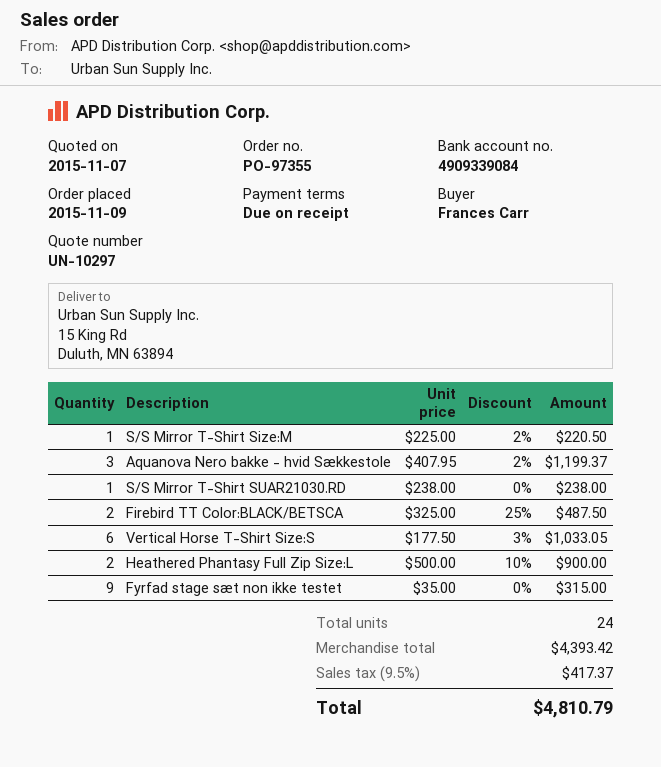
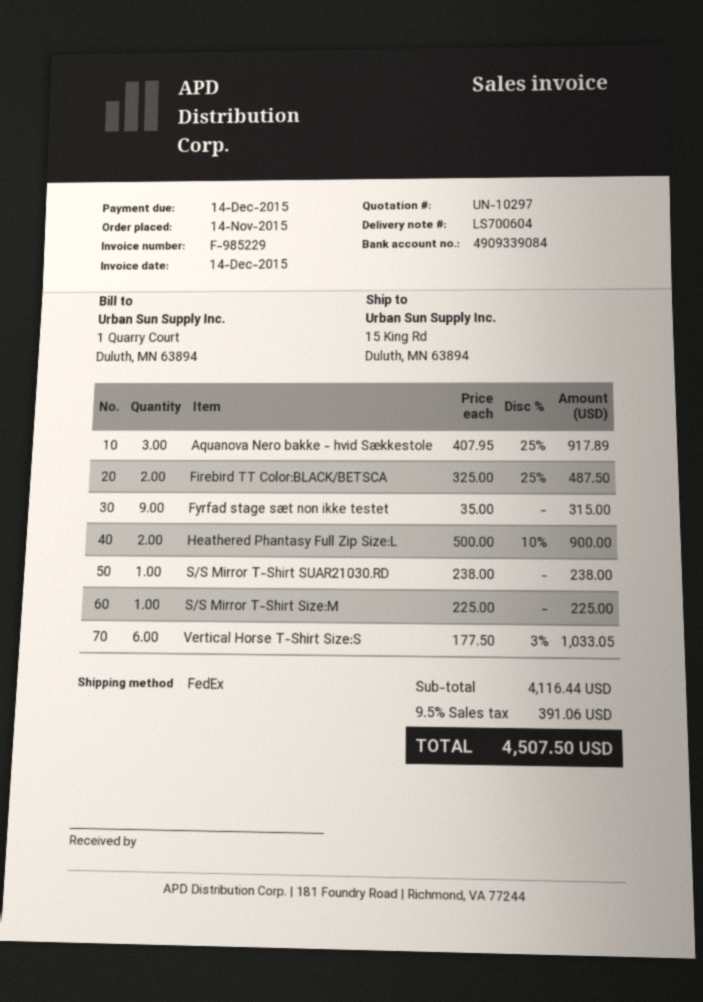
order date: 2015-11-09 -> 2015-11-14
S/S Mirror T-Shirt Size:M: 1 x 225.00 - 2% = 220.50 -> 1 x 225.00 = 225.00
Aquanova Nero bakke - hvid Sækkestole: 3 x 407.95 - 2% = 1199.37 -> 3 x 407.95 - 25% = 917.89
subtotal: 4393.42 -> 4116.44
tax: 9.5% = 417.37 -> 9.5% = 391.06
total: 4810.79 -> 4507.50

